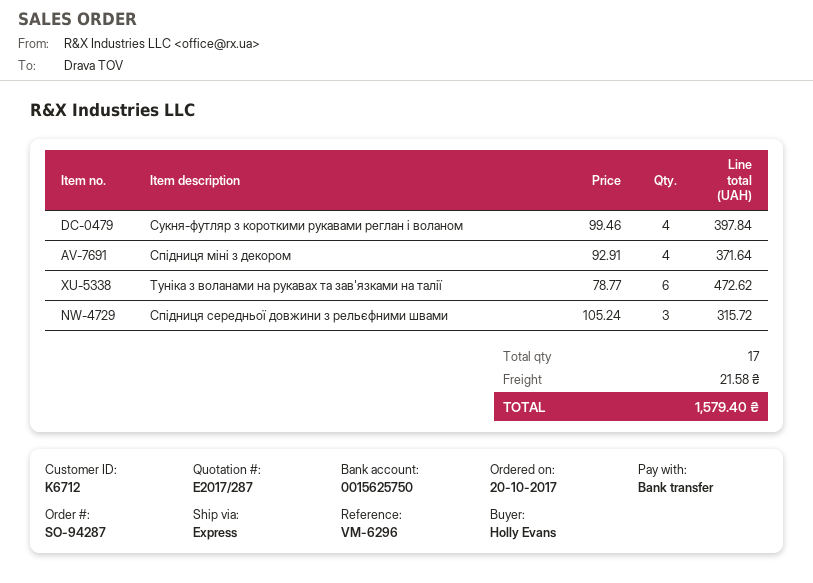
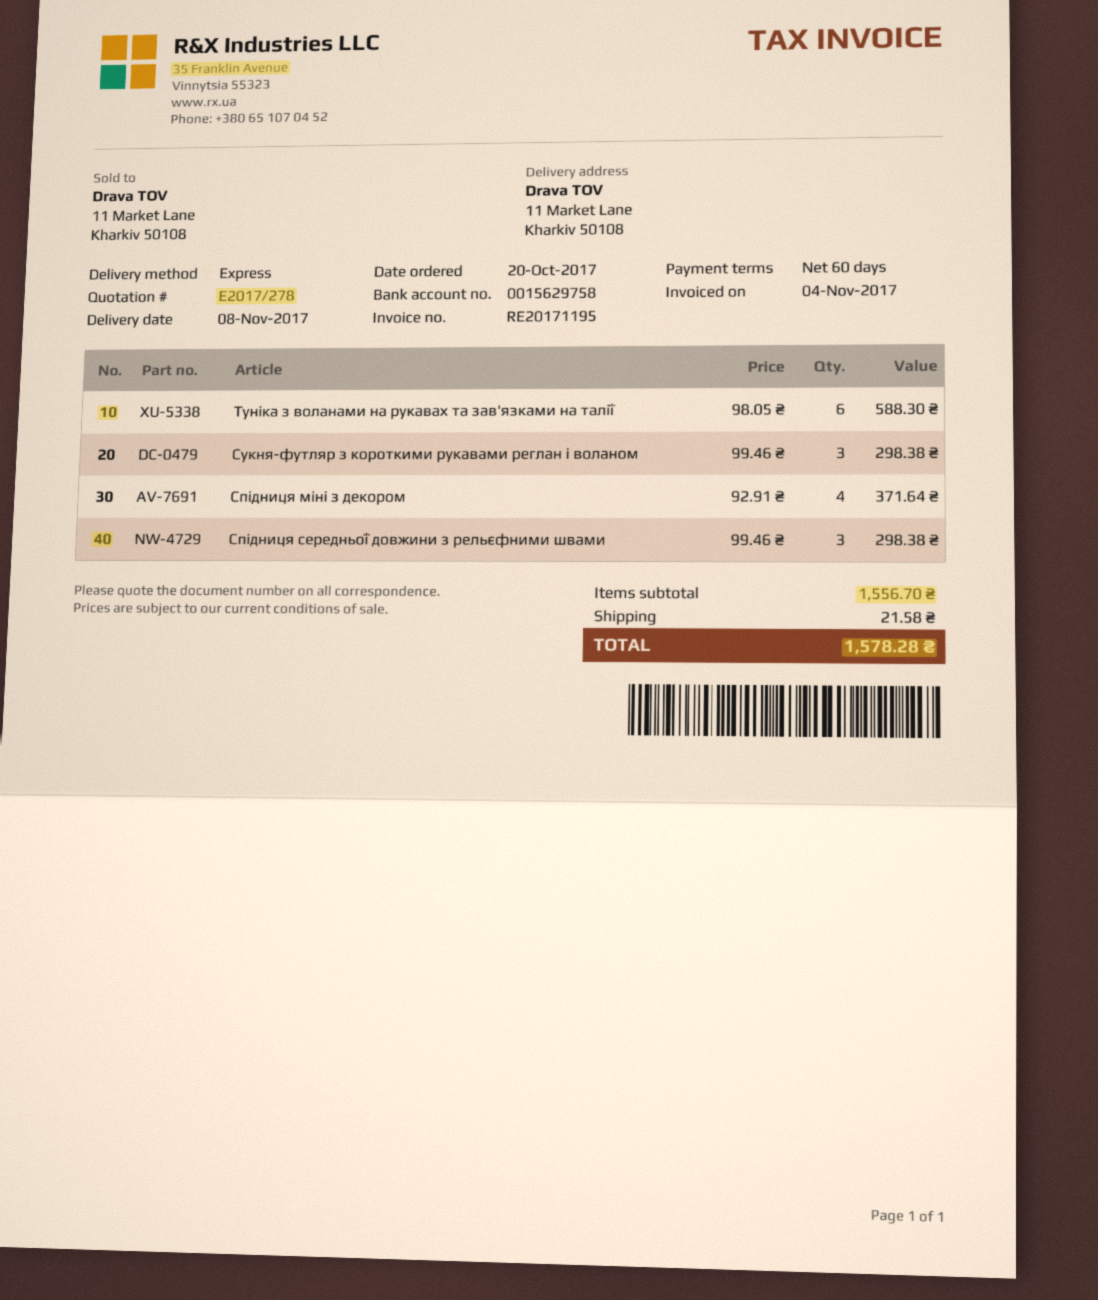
quote number: E2017/287 -> E2017/278
bank account: 0015625750 -> 0015629758
Сукня-футляр з короткими рукавами реглан і воланом: 4 x 99.46 = 397.84 -> 3 x 99.46 = 298.38
Туніка з воланами на рукавах та зав'язками на талії: 6 x 78.77 = 472.62 -> 6 x 98.05 = 588.30
Спідниця середньої довжини з рельєфними швами: 3 x 105.24 = 315.72 -> 3 x 99.46 = 298.38
total: 1579.40 -> 1578.28

